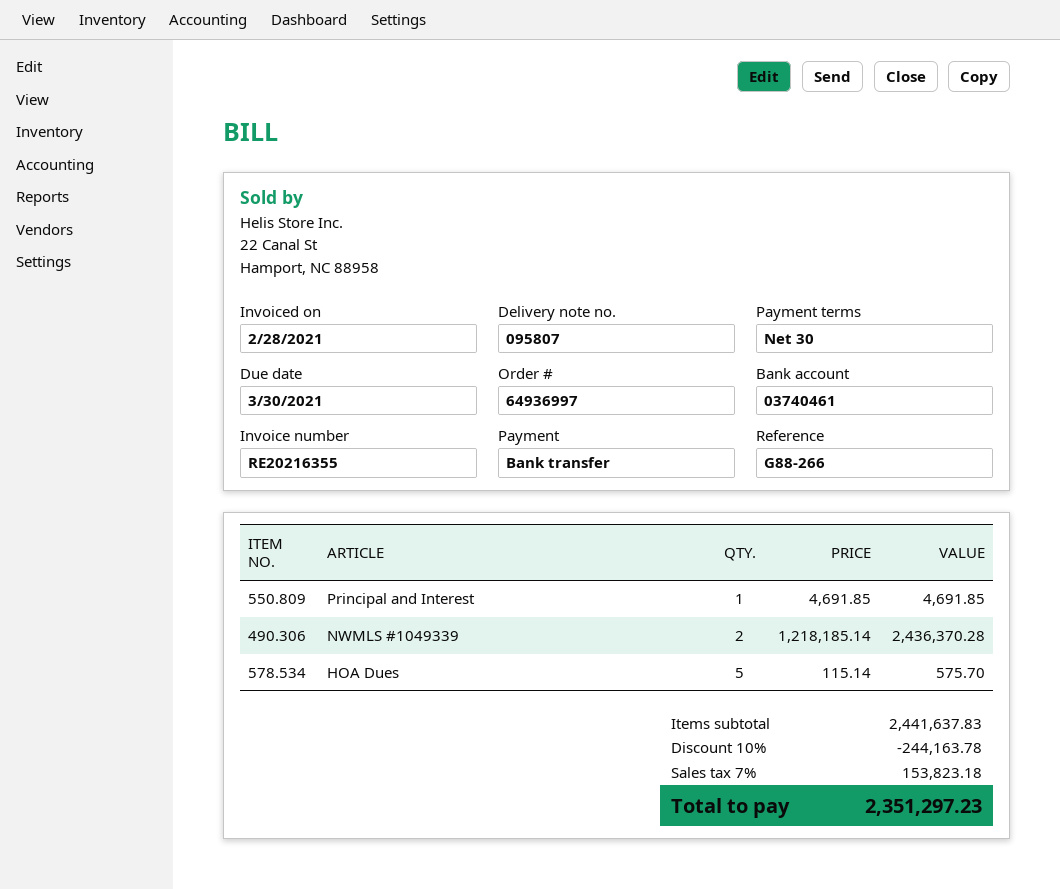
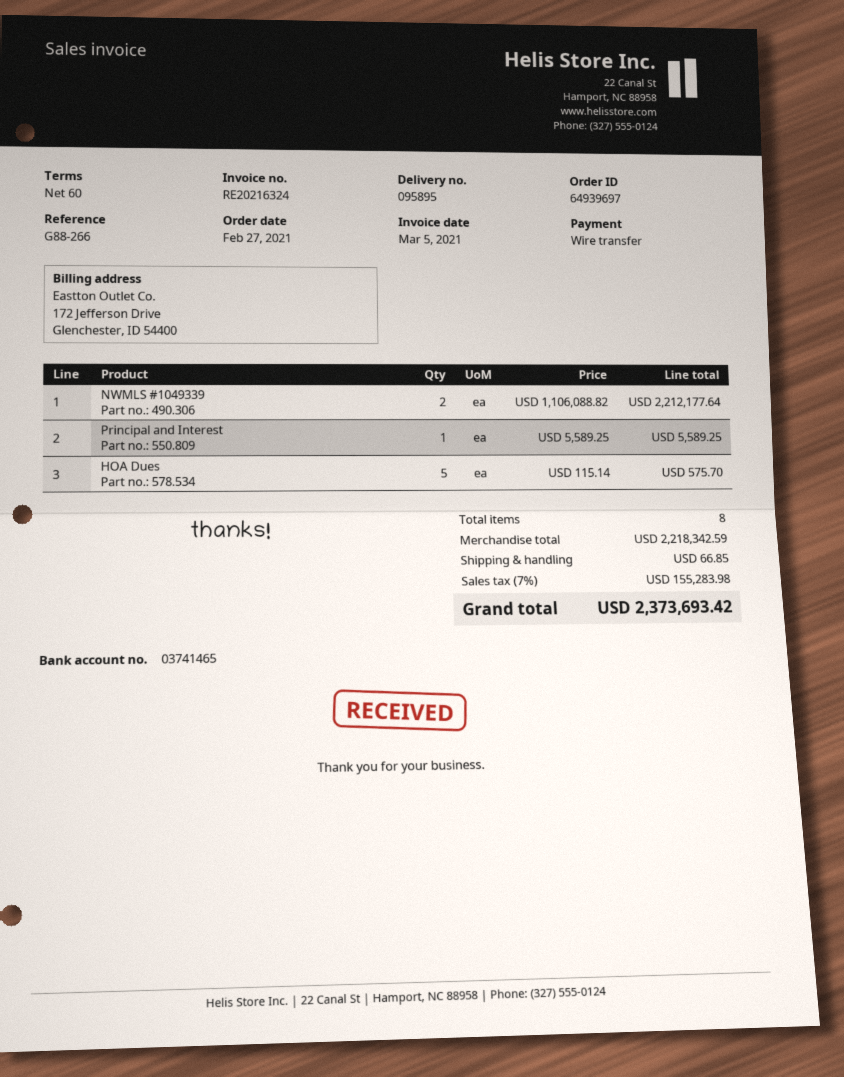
order number: 64936997 -> 64939697
delivery note number: 095807 -> 095895
invoice number: RE20216355 -> RE20216324
invoice date: 2021-02-28 -> 2021-03-05
payment terms: 30 days -> 60 days
bank account: 03740461 -> 03741465
Principal and Interest: 1 x 4691.85 = 4691.85 -> 1 x 5589.25 = 5589.25
NWMLS #1049339: 2 x 1218185.14 = 2436370.28 -> 2 x 1106088.82 = 2212177.64
subtotal: 2441637.83 -> 2218342.59
discount: 10% = 244163.78 -> none
shipping: none -> 66.85
tax: 7% = 153823.18 -> 7% = 155283.98
total: 2351297.23 -> 2373693.42

